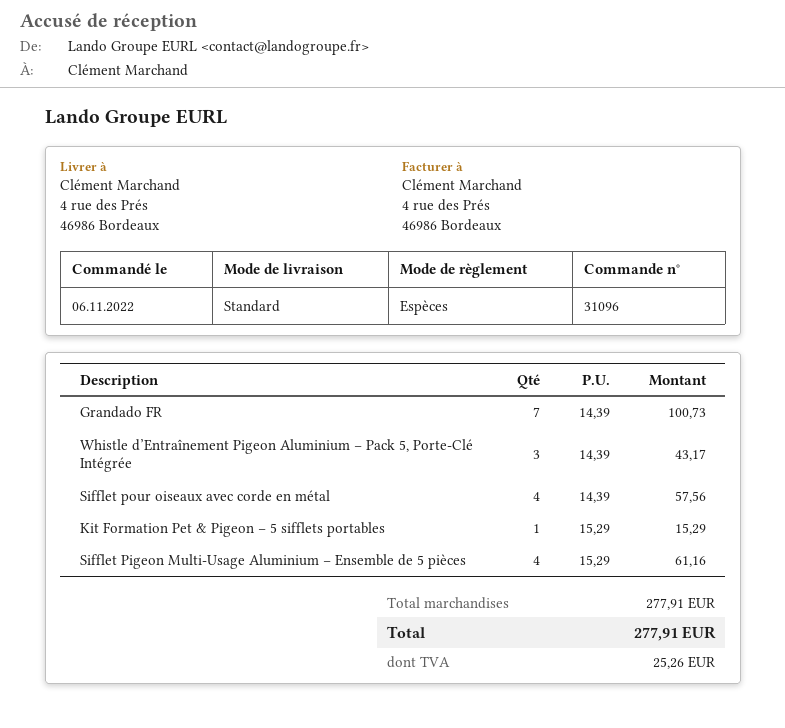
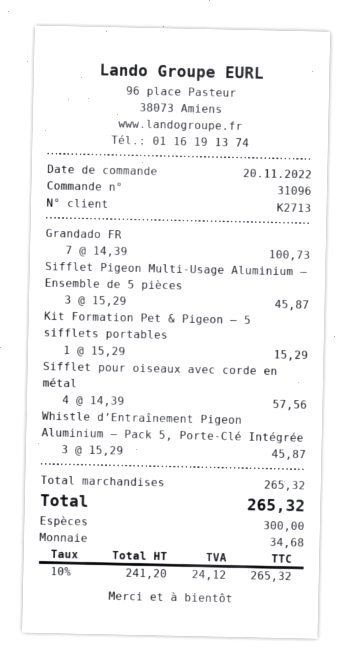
order date: 2022-11-06 -> 2022-11-20
Whistle d’Entraînement Pigeon Aluminium – Pack 5, Porte‑Clé Intégrée: 3 x 14.39 = 43.17 -> 3 x 15.29 = 45.87
Sifflet Pigeon Multi-Usage Aluminium – Ensemble de 5 pièces: 4 x 15.29 = 61.16 -> 3 x 15.29 = 45.87
subtotal: 277.91 -> 265.32
tax: 25.26 -> 24.12
total: 277.91 -> 265.32

